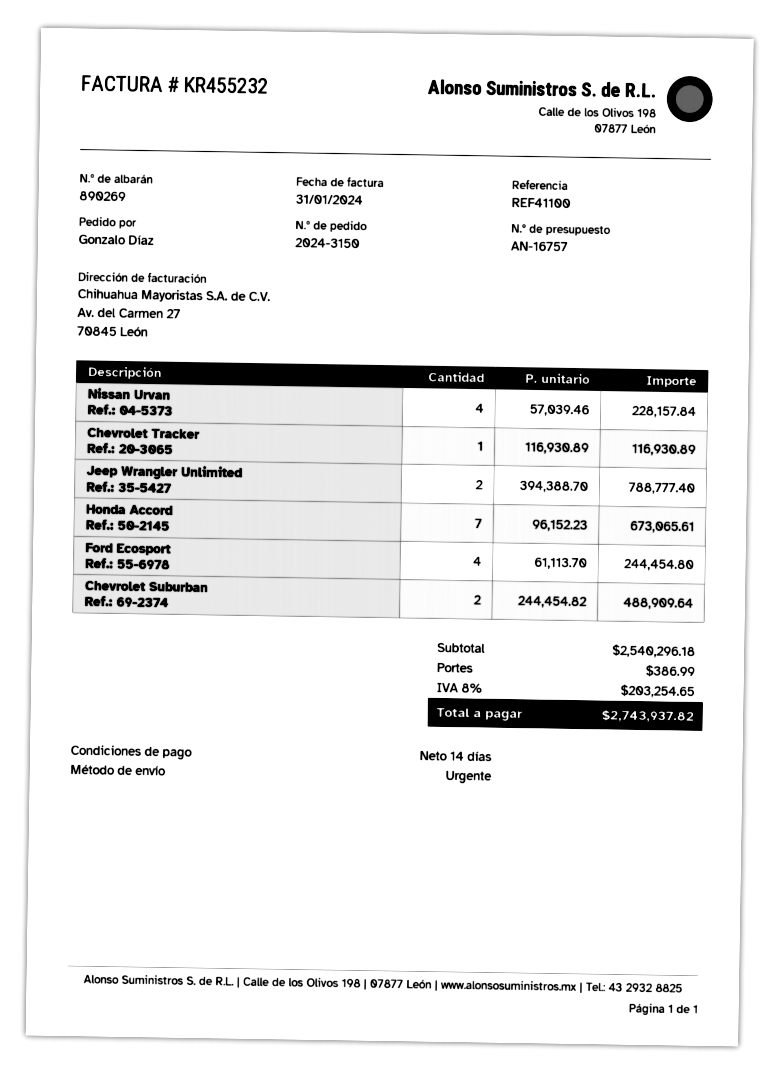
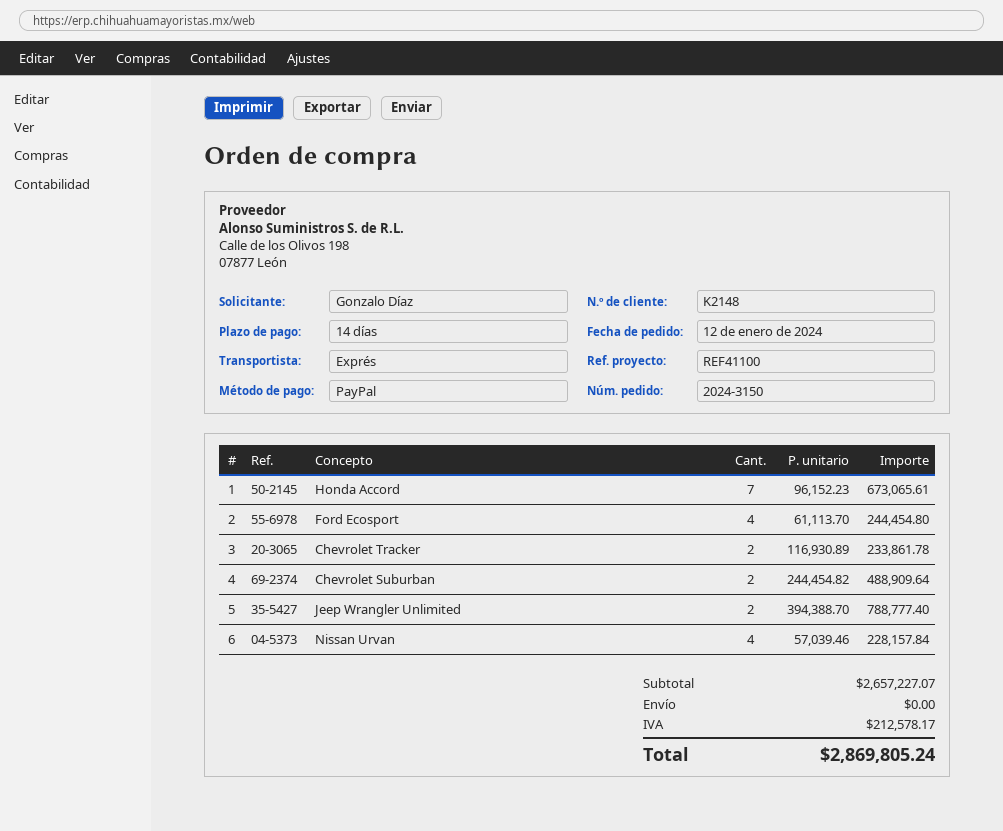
Chevrolet Tracker: 1 x 116930.89 = 116930.89 -> 2 x 116930.89 = 233861.78
subtotal: 2540296.18 -> 2657227.07
shipping: 386.99 -> 0.00
tax: 203254.65 -> 212578.17
total: 2743937.82 -> 2869805.24

